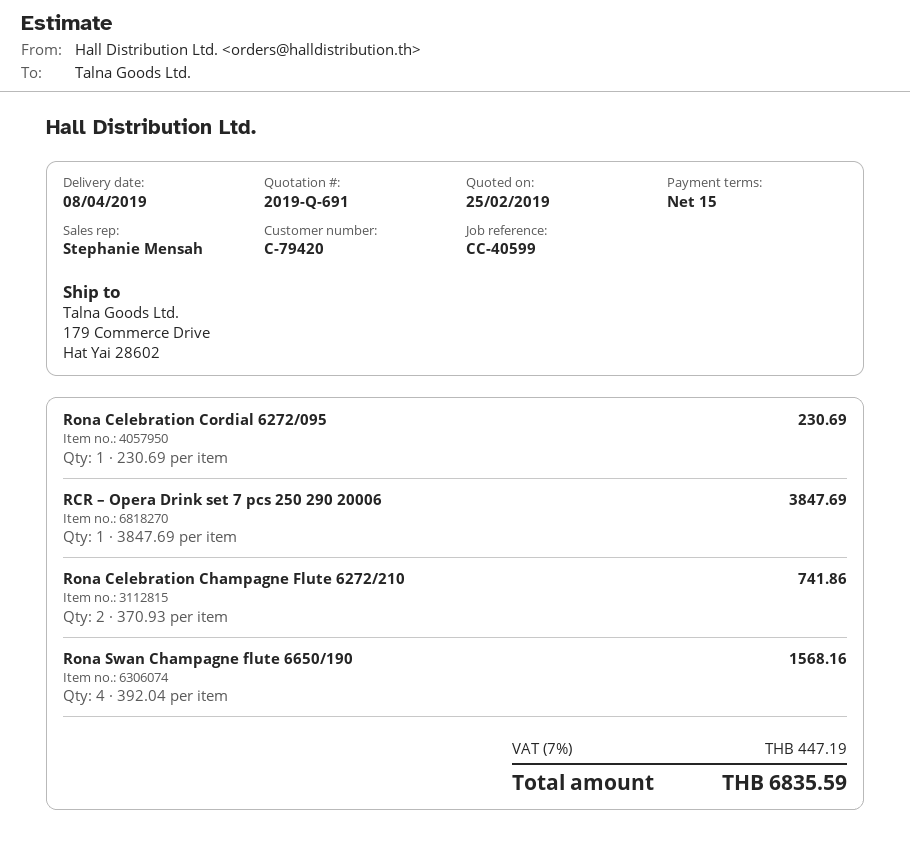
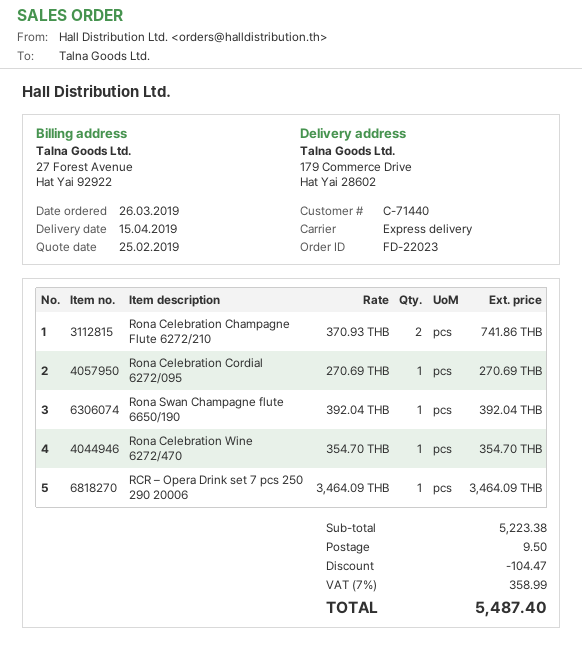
delivery date: 2019-04-08 -> 2019-04-15
customer number: C-79420 -> C-71440
Rona Celebration Cordial 6272/095: 1 x 230.69 = 230.69 -> 1 x 270.69 = 270.69
RCR – Opera Drink set 7 pcs 250 290 20006: 1 x 3847.69 = 3847.69 -> 1 x 3464.09 = 3464.09
Rona Swan Champagne flute 6650/190: 4 x 392.04 = 1568.16 -> 1 x 392.04 = 392.04
Rona Celebration Wine 6272/470: none -> 1 x 354.70 = 354.70
discount: none -> 104.47
shipping: none -> 9.50
tax: 7% = 447.19 -> 7% = 358.99
total: 6835.59 -> 5487.40

